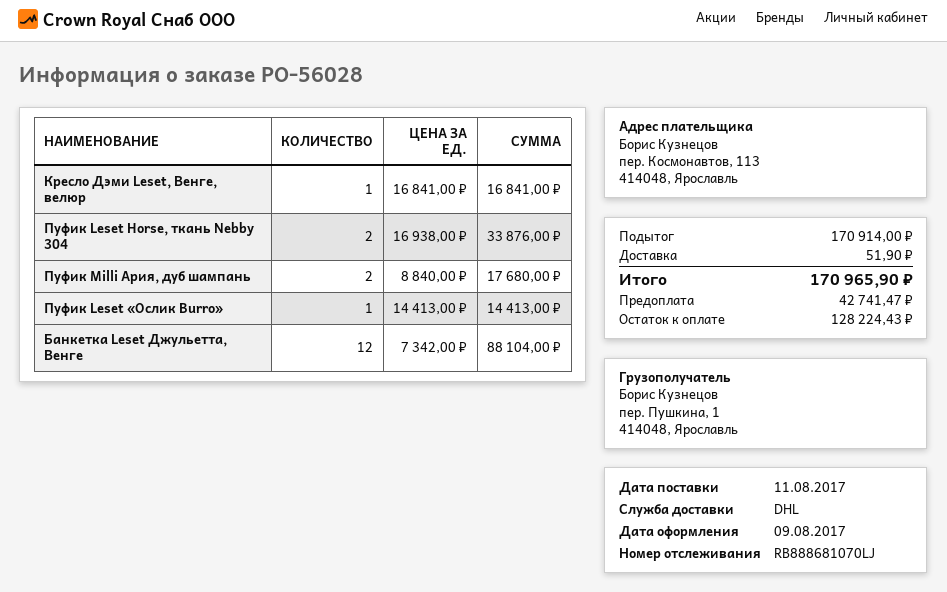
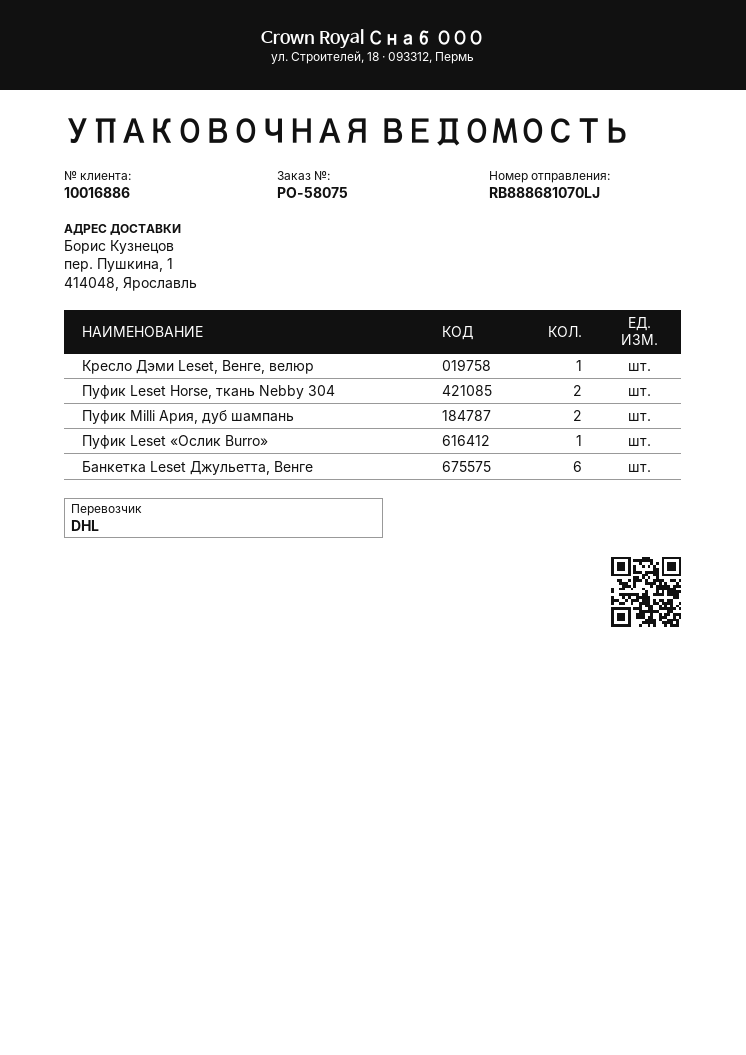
order number: PO-56028 -> PO-58075
Банкетка Leset Джульетта, Венге: 12 -> 6

